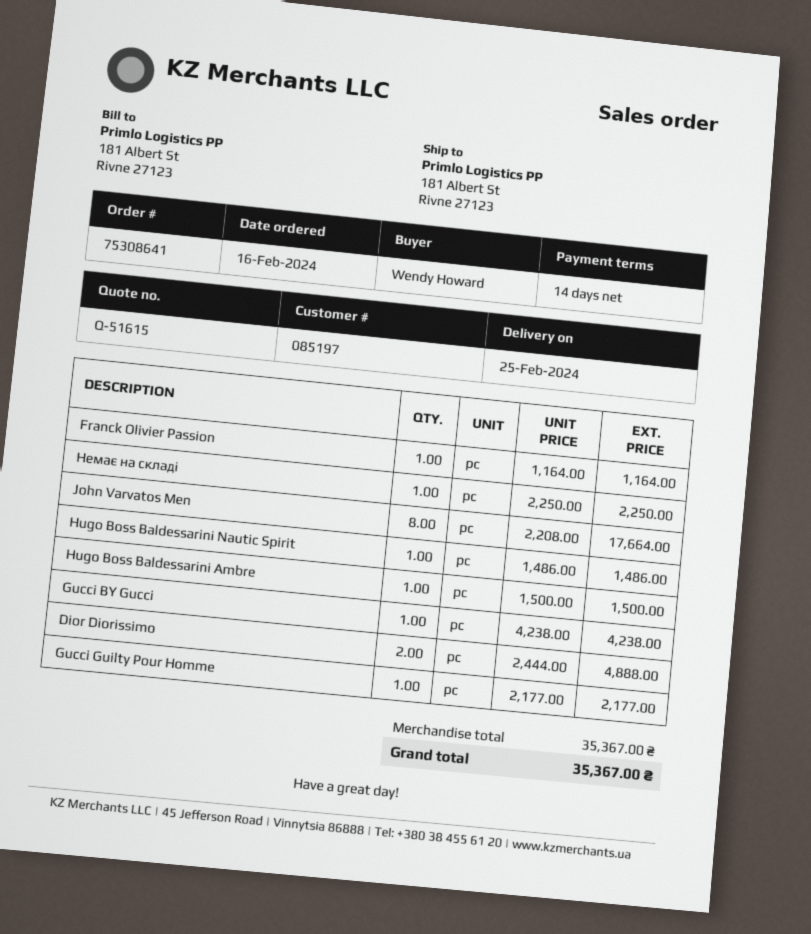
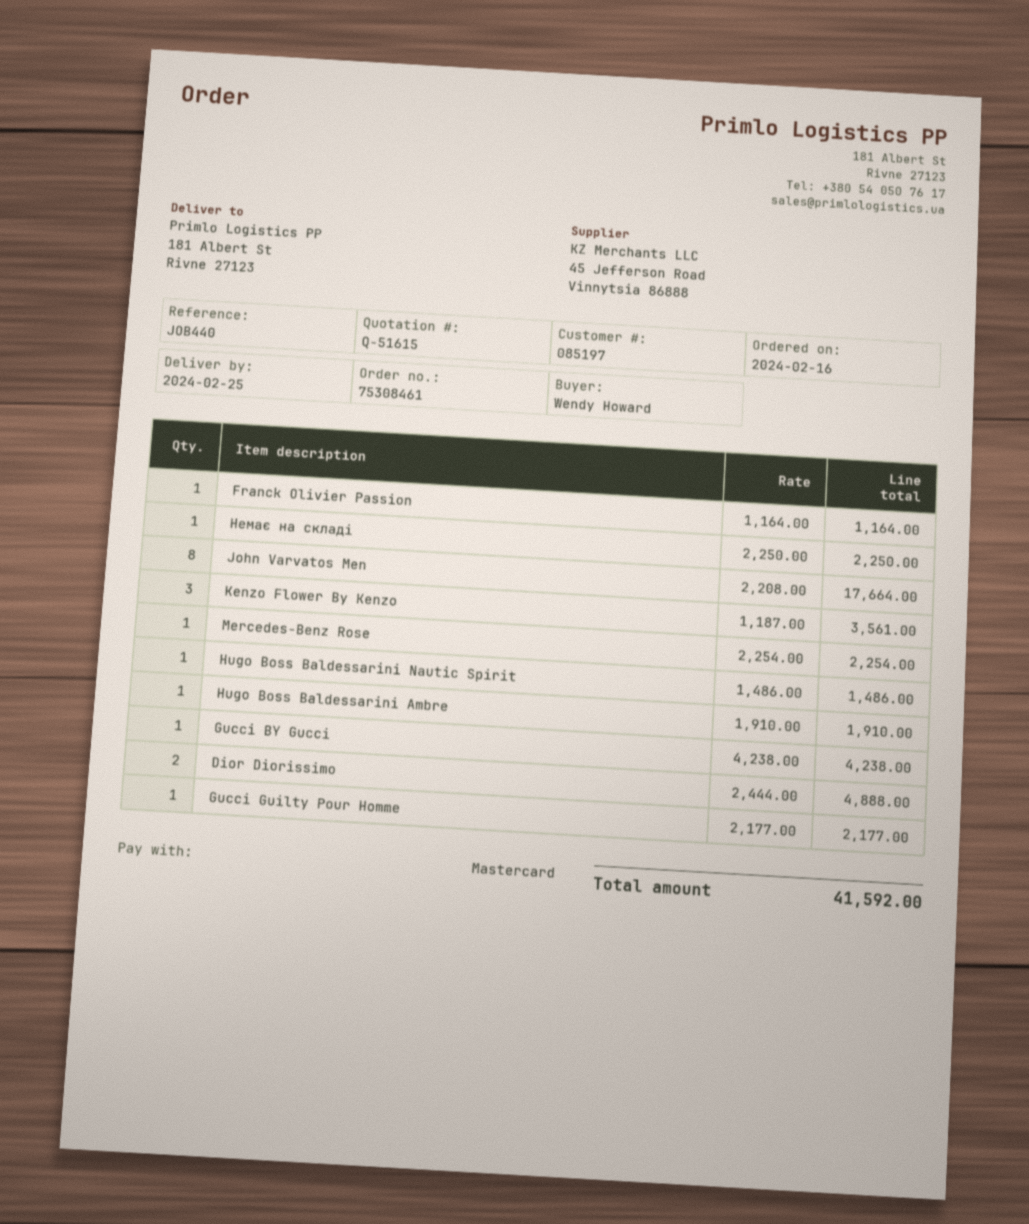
order number: 75308641 -> 75308461
Hugo Boss Baldessarini Ambre: 1 x 1500.00 = 1500.00 -> 1 x 1910.00 = 1910.00
Kenzo Flower By Kenzo: none -> 3 x 1187.00 = 3561.00
Mercedes-Benz Rose: none -> 1 x 2254.00 = 2254.00
total: 35367.00 -> 41592.00

